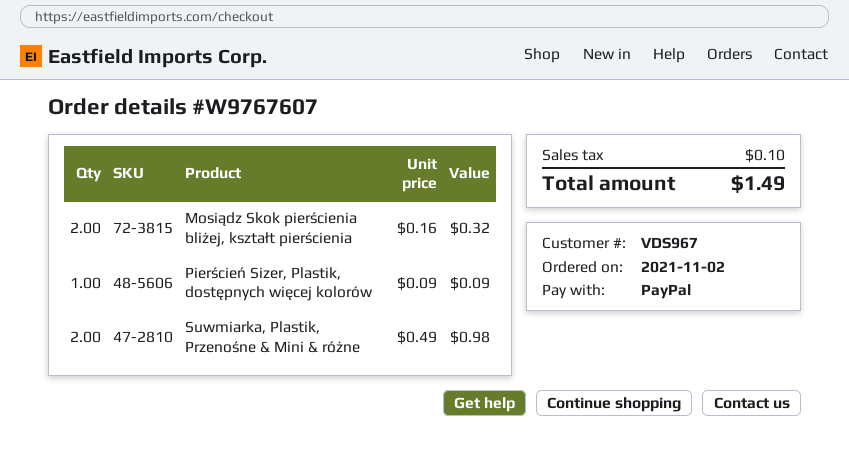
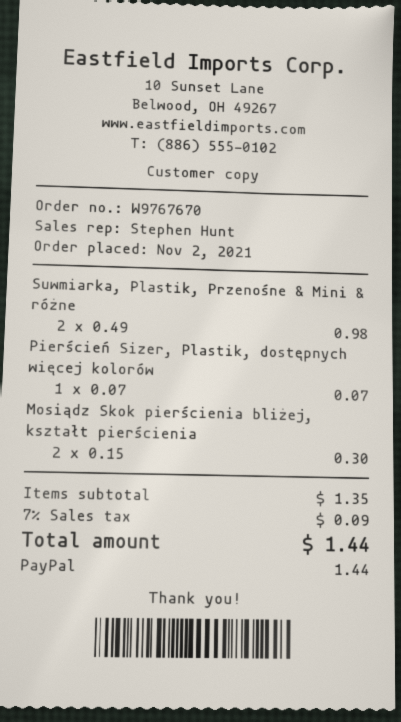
order number: W9767607 -> W9767670
Mosiądz Skok pierścienia bliżej, kształt pierścienia: 2 x 0.16 = 0.32 -> 2 x 0.15 = 0.30
Pierścień Sizer, Plastik, dostępnych więcej kolorów: 1 x 0.09 = 0.09 -> 1 x 0.07 = 0.07
tax: 0.10 -> 0.09
total: 1.49 -> 1.44

